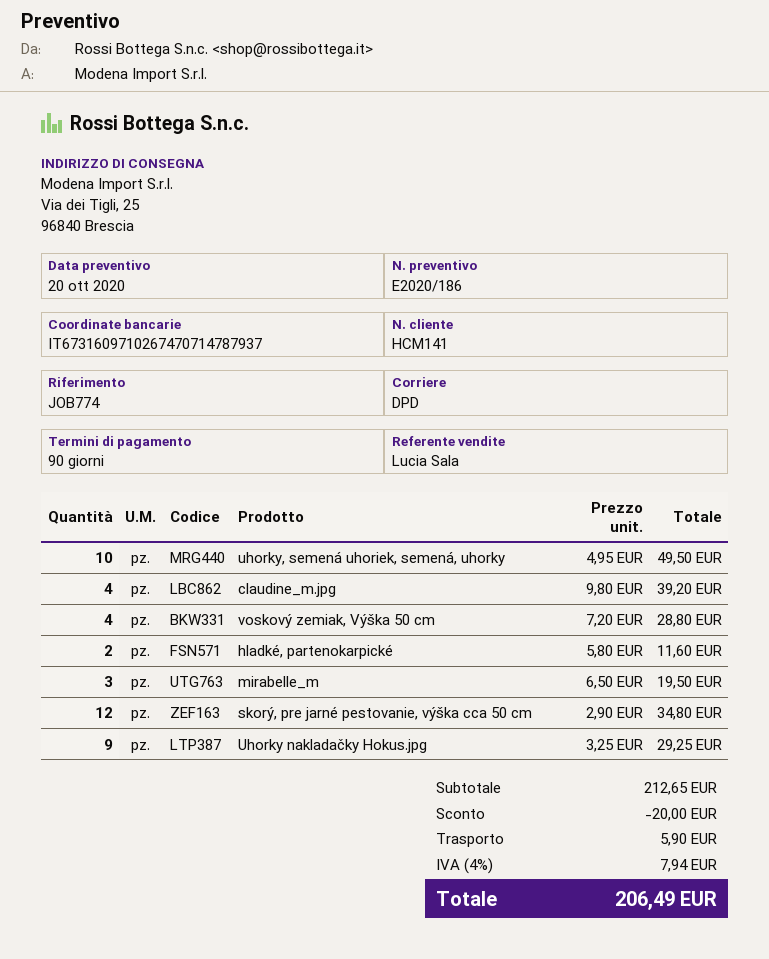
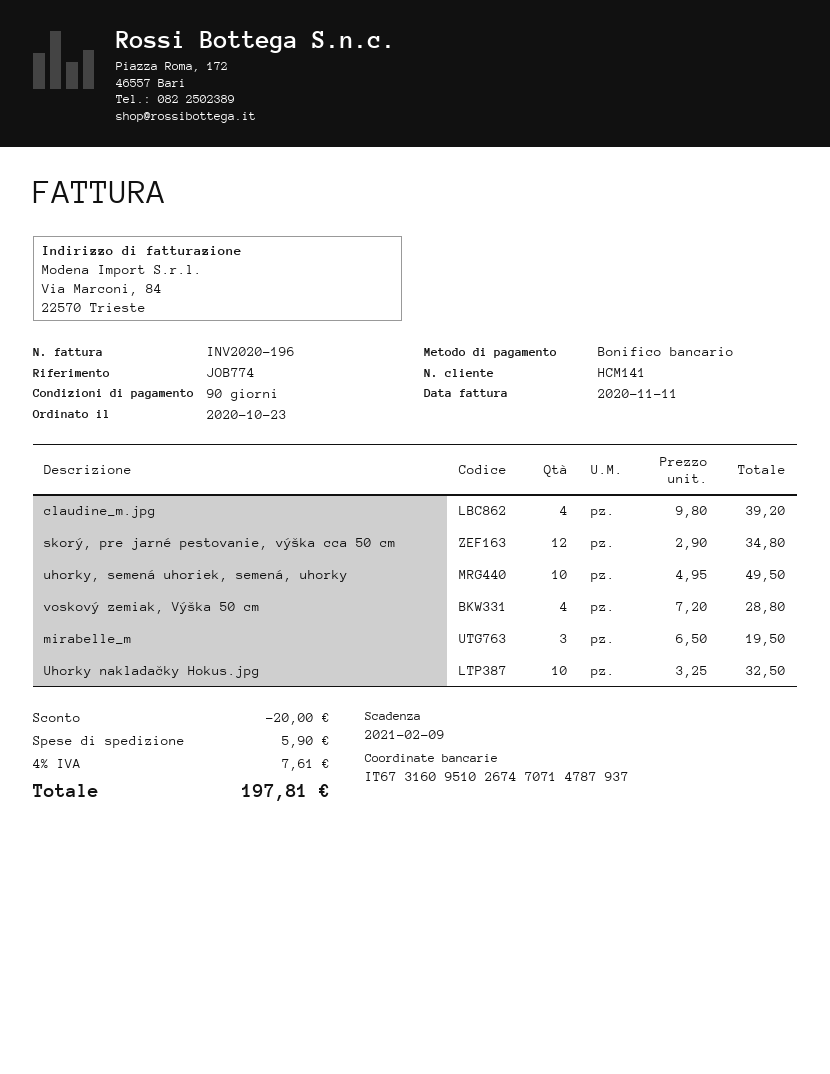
bank account: IT6731609710267470714787937 -> IT6731609510267470714787937
hladké, partenokarpické: 2 x 5.80 = 11.60 -> none
Uhorky nakladačky Hokus.jpg: 9 x 3.25 = 29.25 -> 10 x 3.25 = 32.50
tax: 4% = 7.94 -> 4% = 7.61
total: 206.49 -> 197.81

